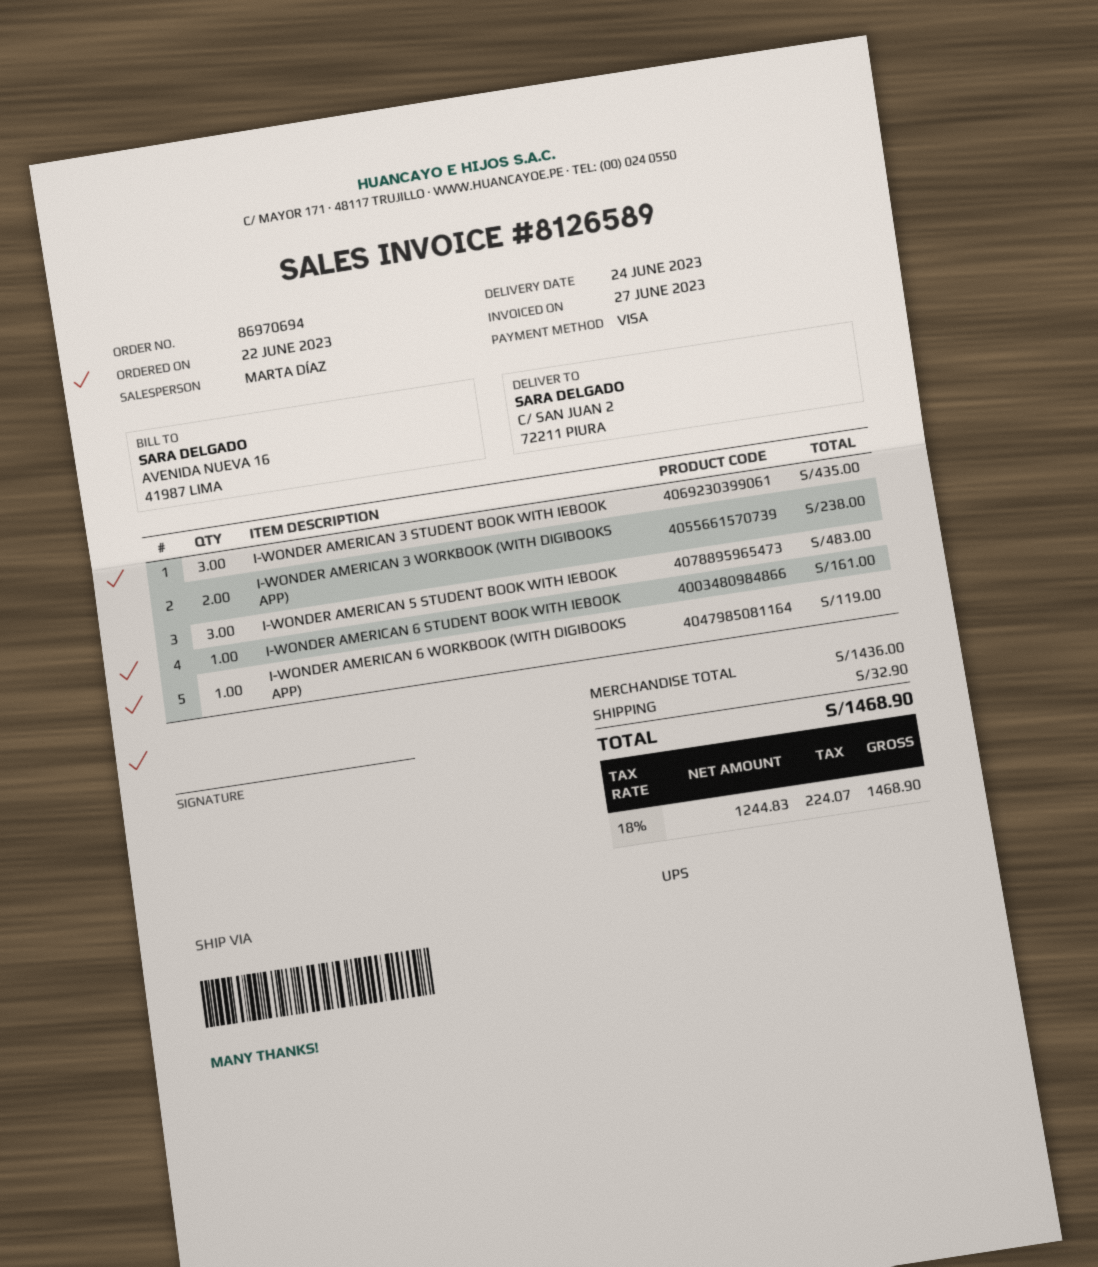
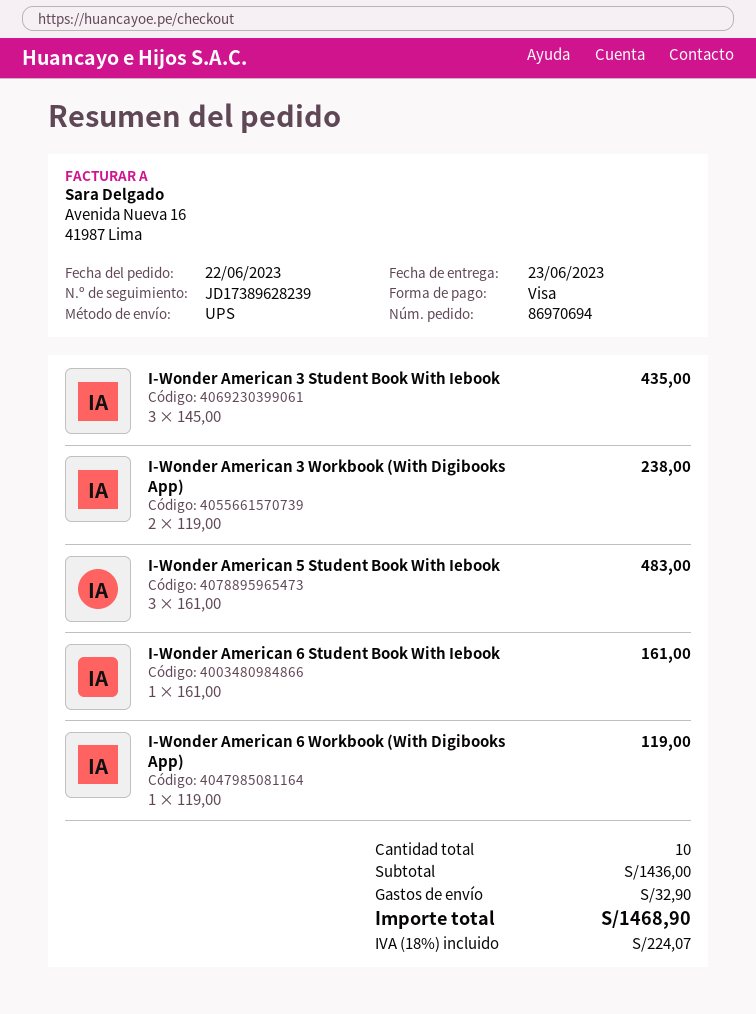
delivery date: 2023-06-24 -> 2023-06-23

